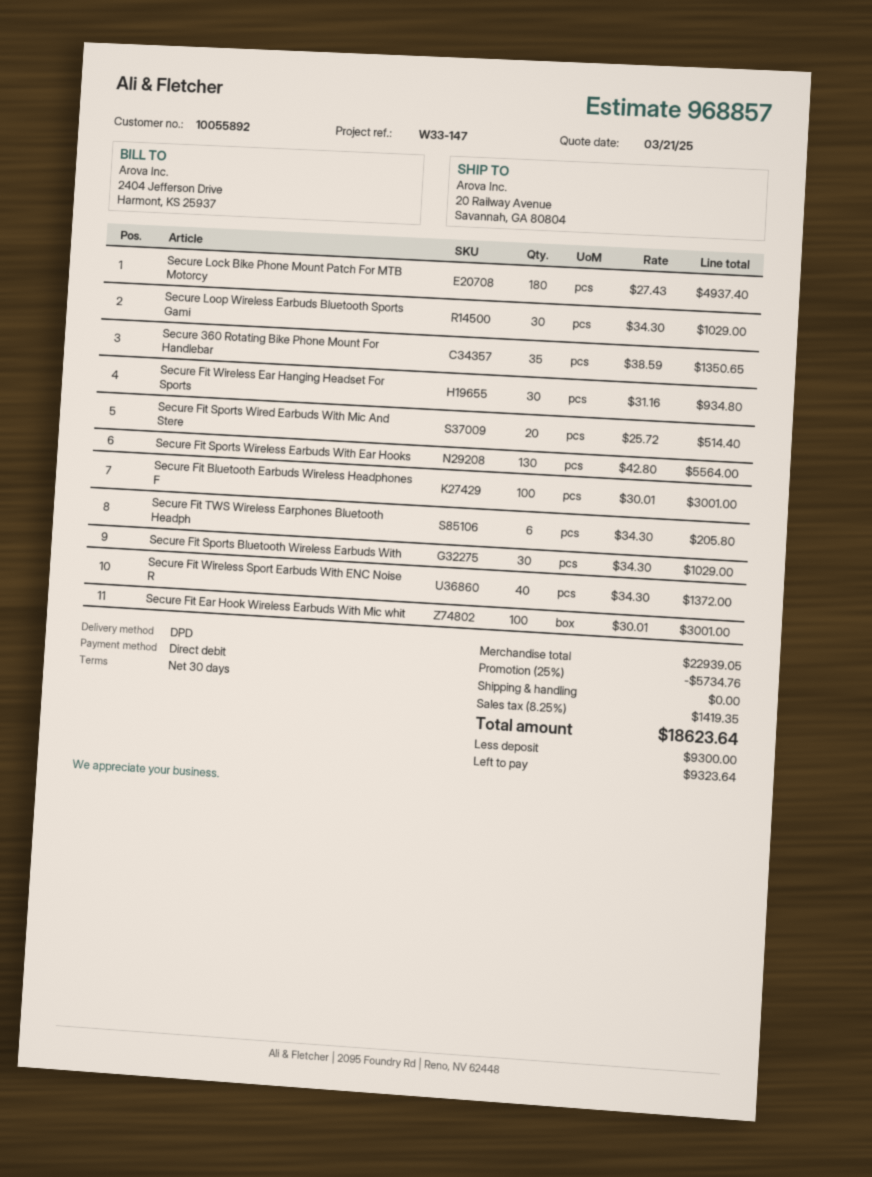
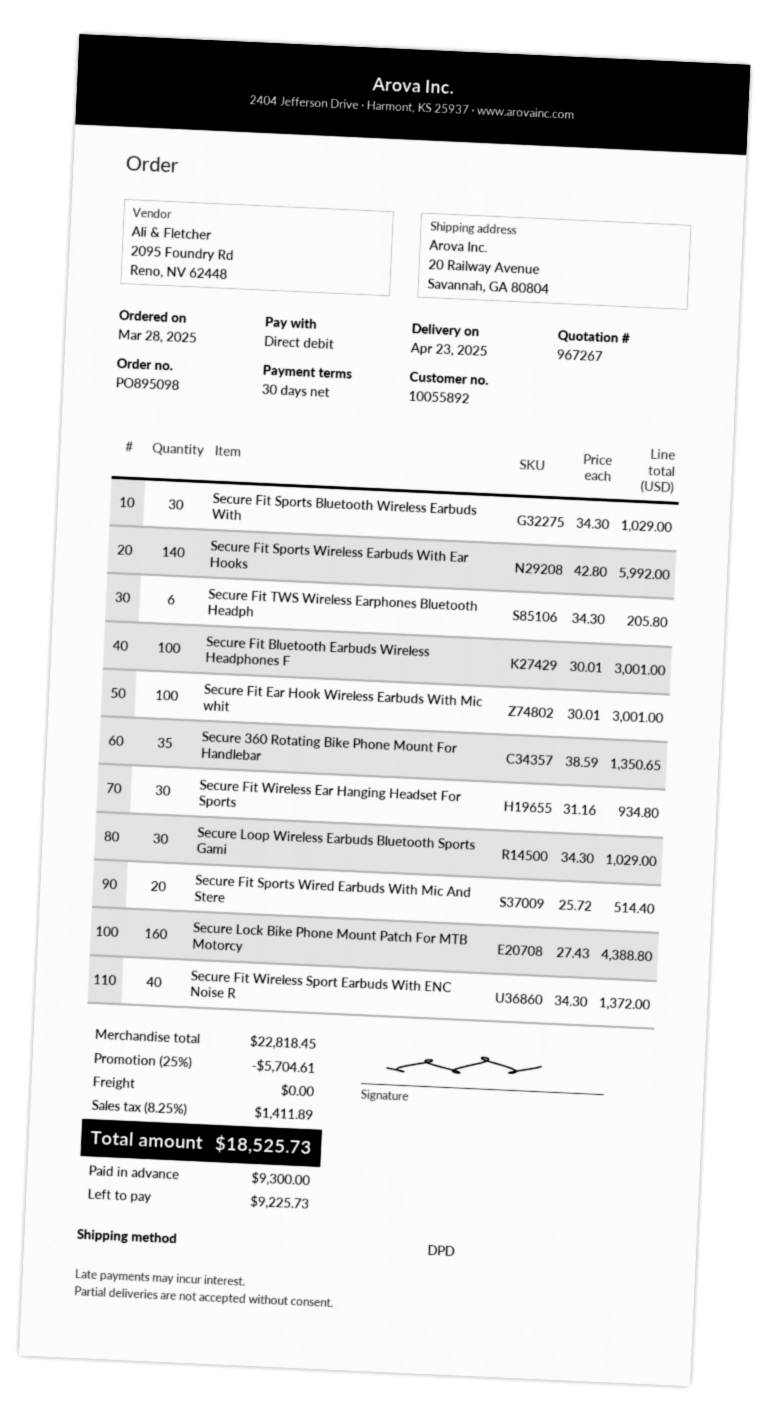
quote number: 968857 -> 967267
Secure Lock Bike Phone Mount Patch For MTB Motorcy: 180 x 27.43 = 4937.40 -> 160 x 27.43 = 4388.80
Secure Fit Sports Wireless Earbuds With Ear Hooks: 130 x 42.80 = 5564.00 -> 140 x 42.80 = 5992.00
subtotal: 22939.05 -> 22818.45
discount: 25% = 5734.76 -> 25% = 5704.61
tax: 8.25% = 1419.35 -> 8.25% = 1411.89
total: 18623.64 -> 18525.73
balance: 9323.64 -> 9225.73

